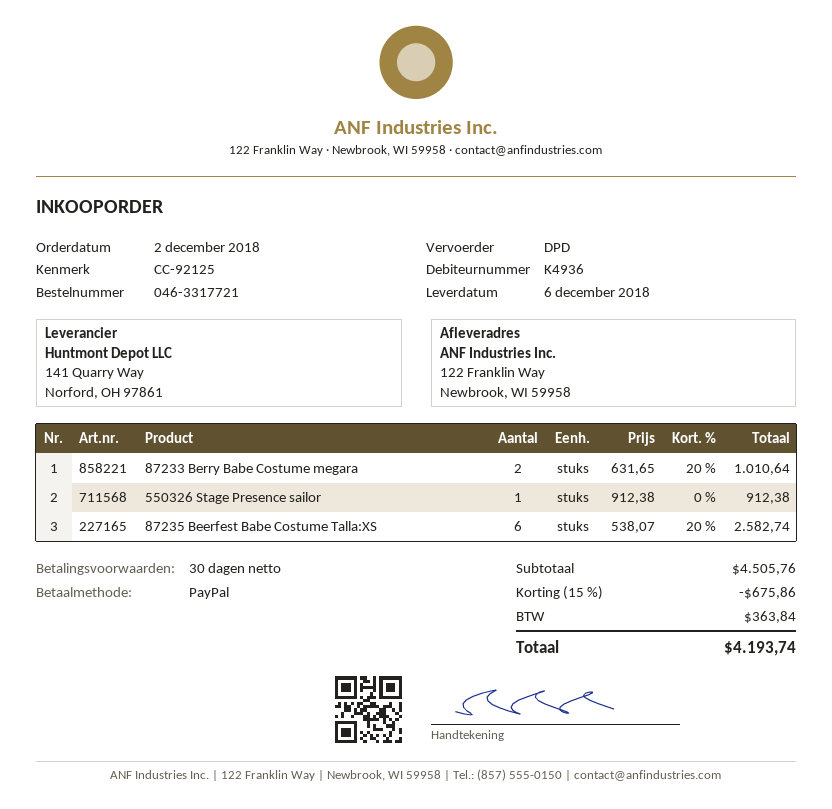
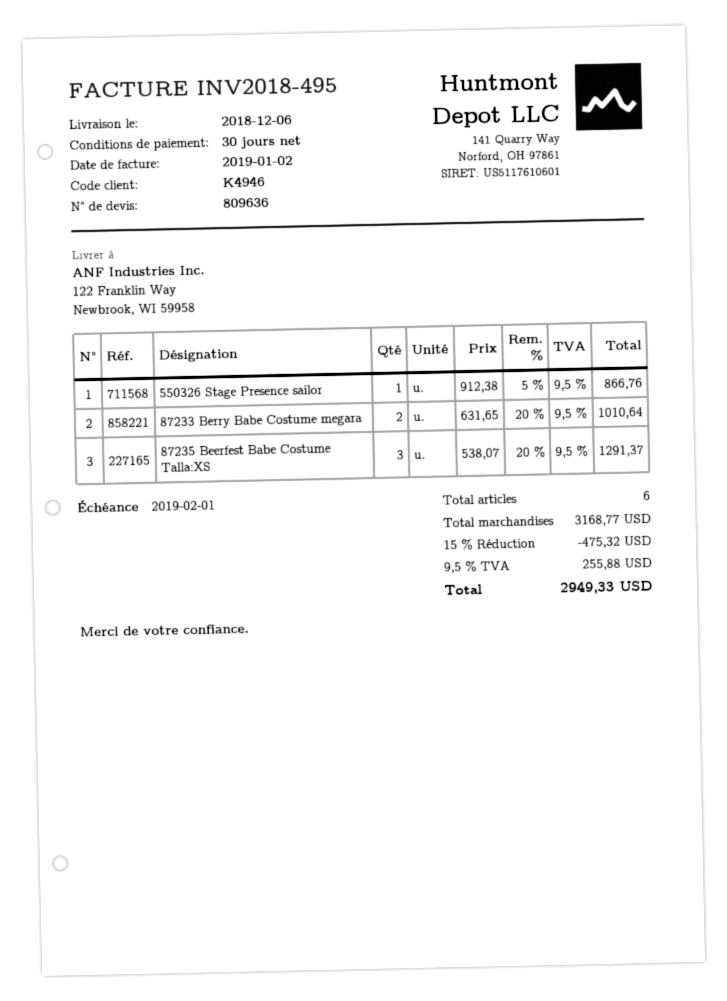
customer number: K4936 -> K4946
550326 Stage Presence sailor: 1 x 912.38 = 912.38 -> 1 x 912.38 - 5% = 866.76
87235 Beerfest Babe Costume Talla:XS: 6 x 538.07 - 20% = 2582.74 -> 3 x 538.07 - 20% = 1291.37
subtotal: 4505.76 -> 3168.77
discount: 15% = 675.86 -> 15% = 475.32
tax: 363.84 -> 255.88
total: 4193.74 -> 2949.33

